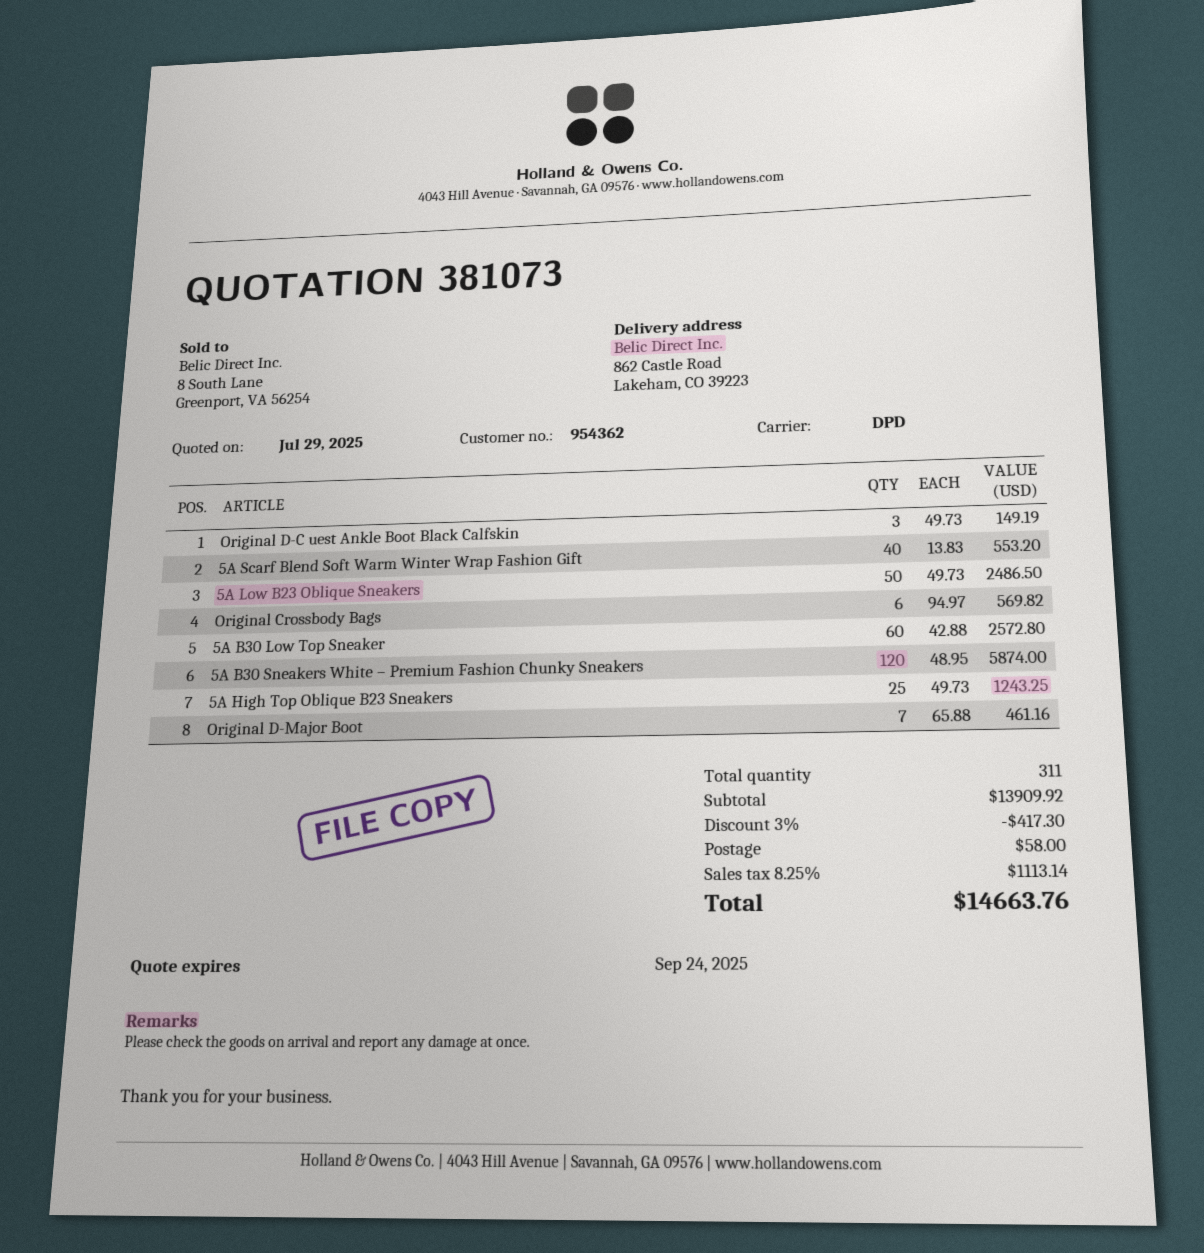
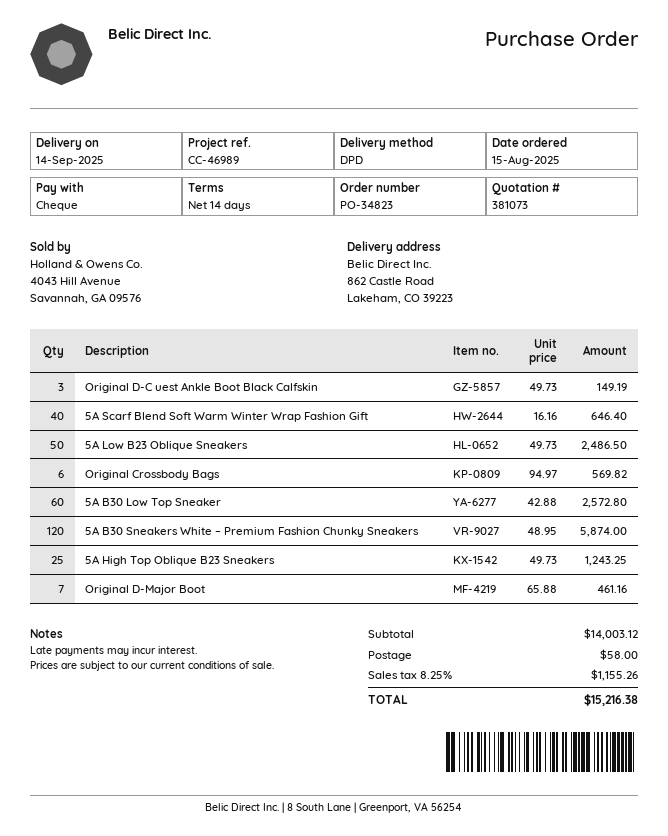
5A Scarf Blend Soft Warm Winter Wrap Fashion Gift: 40 x 13.83 = 553.20 -> 40 x 16.16 = 646.40
subtotal: 13909.92 -> 14003.12
discount: 3% = 417.30 -> none
tax: 8.25% = 1113.14 -> 8.25% = 1155.26
total: 14663.76 -> 15216.38

